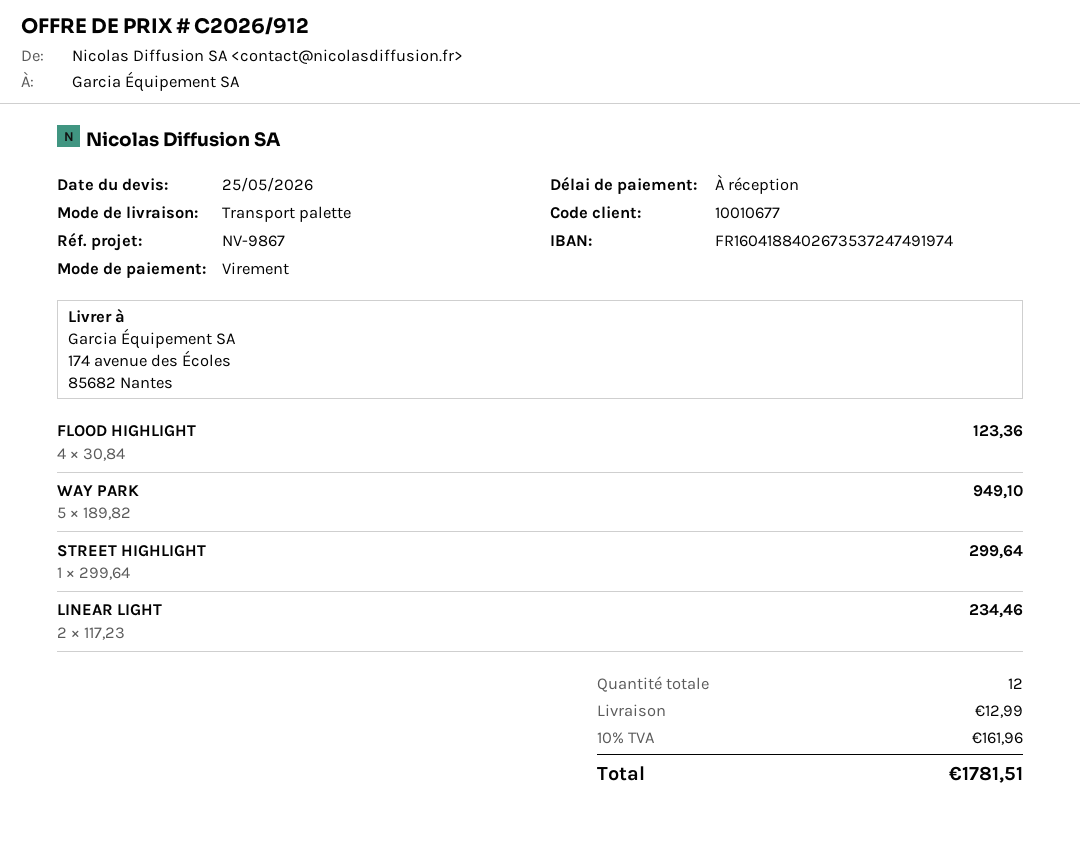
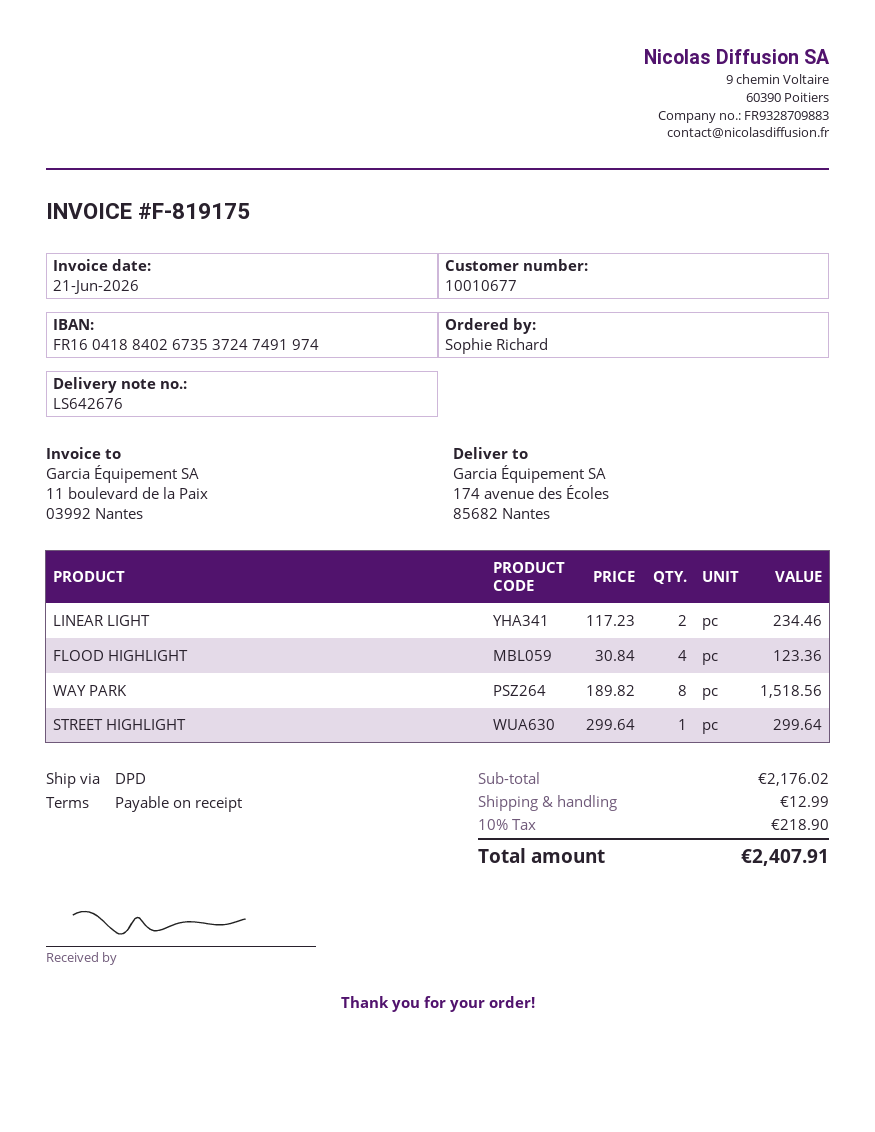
shipping method: pallet freight -> DPD
WAY PARK: 5 x 189.82 = 949.10 -> 8 x 189.82 = 1518.56
tax: 10% = 161.96 -> 10% = 218.90
total: 1781.51 -> 2407.91

